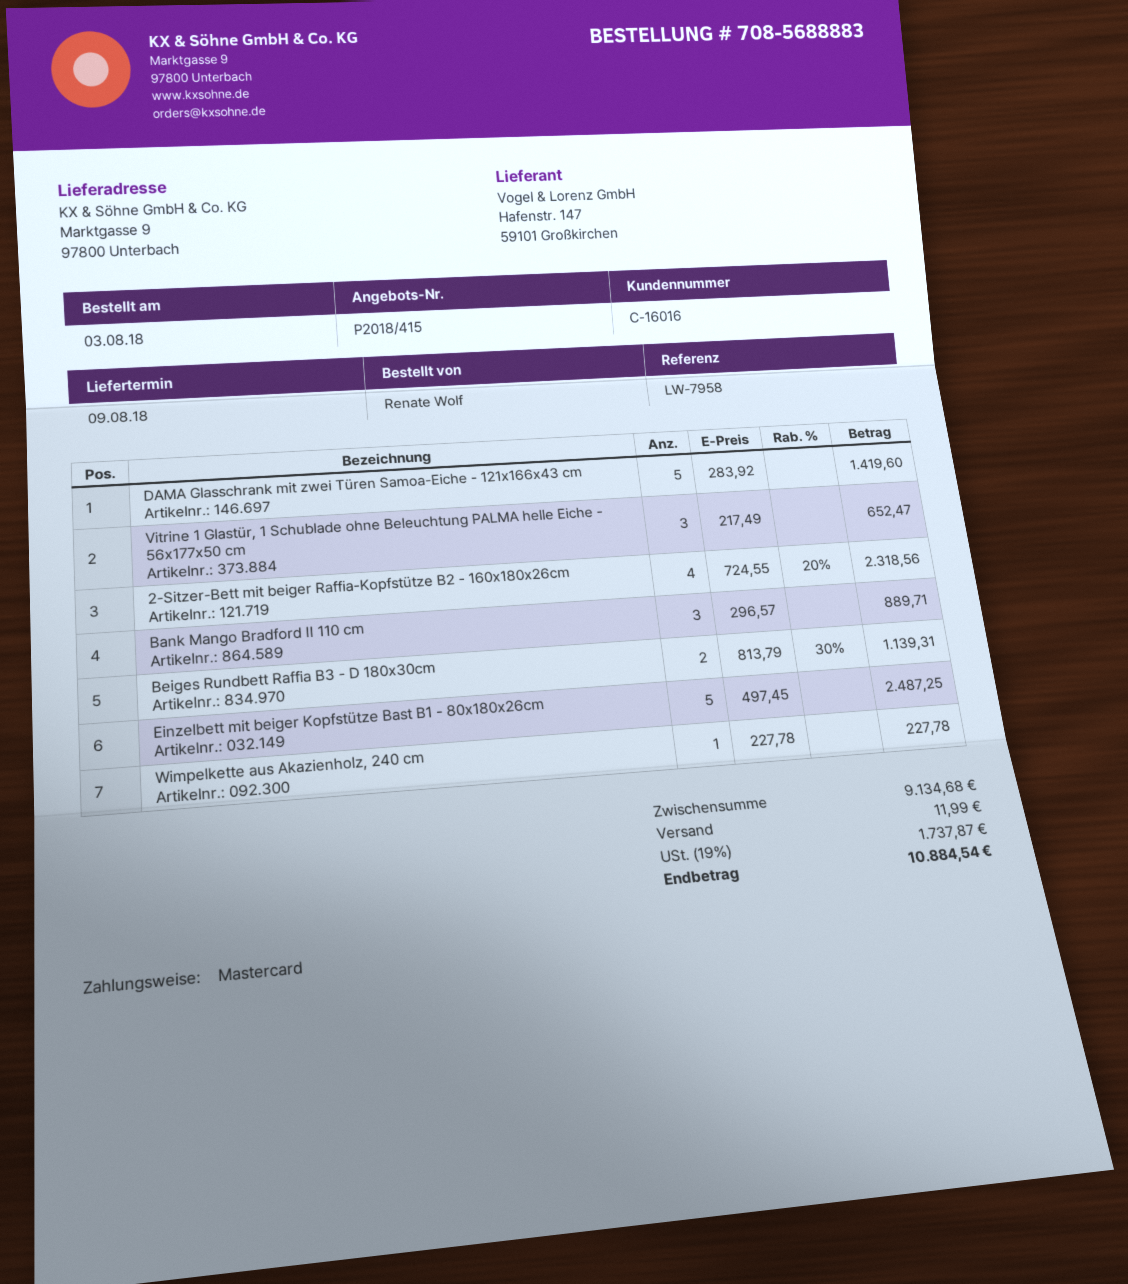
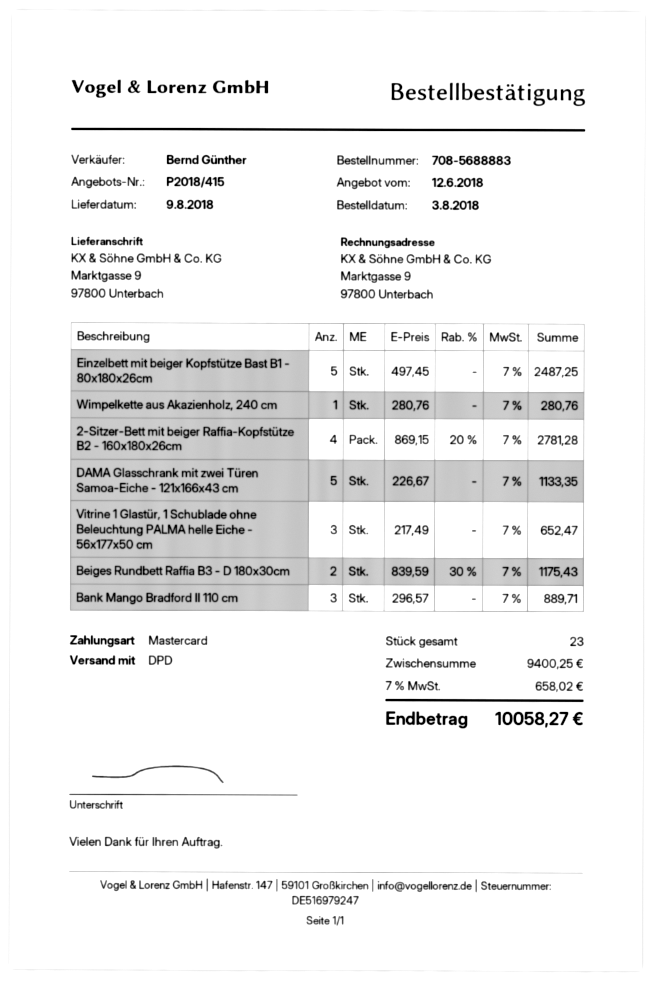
DAMA Glasschrank mit zwei Türen Samoa-Eiche - 121x166x43 cm: 5 x 283.92 = 1419.60 -> 5 x 226.67 = 1133.35
2-Sitzer-Bett mit beiger Raffia-Kopfstütze B2 - 160x180x26cm: 4 x 724.55 - 20% = 2318.56 -> 4 x 869.15 - 20% = 2781.28
Beiges Rundbett Raffia B3 - D 180x30cm: 2 x 813.79 - 30% = 1139.31 -> 2 x 839.59 - 30% = 1175.43
Wimpelkette aus Akazienholz, 240 cm: 1 x 227.78 = 227.78 -> 1 x 280.76 = 280.76
subtotal: 9134.68 -> 9400.25
shipping: 11.99 -> none
tax: 19% = 1737.87 -> 7% = 658.02
total: 10884.54 -> 10058.27

